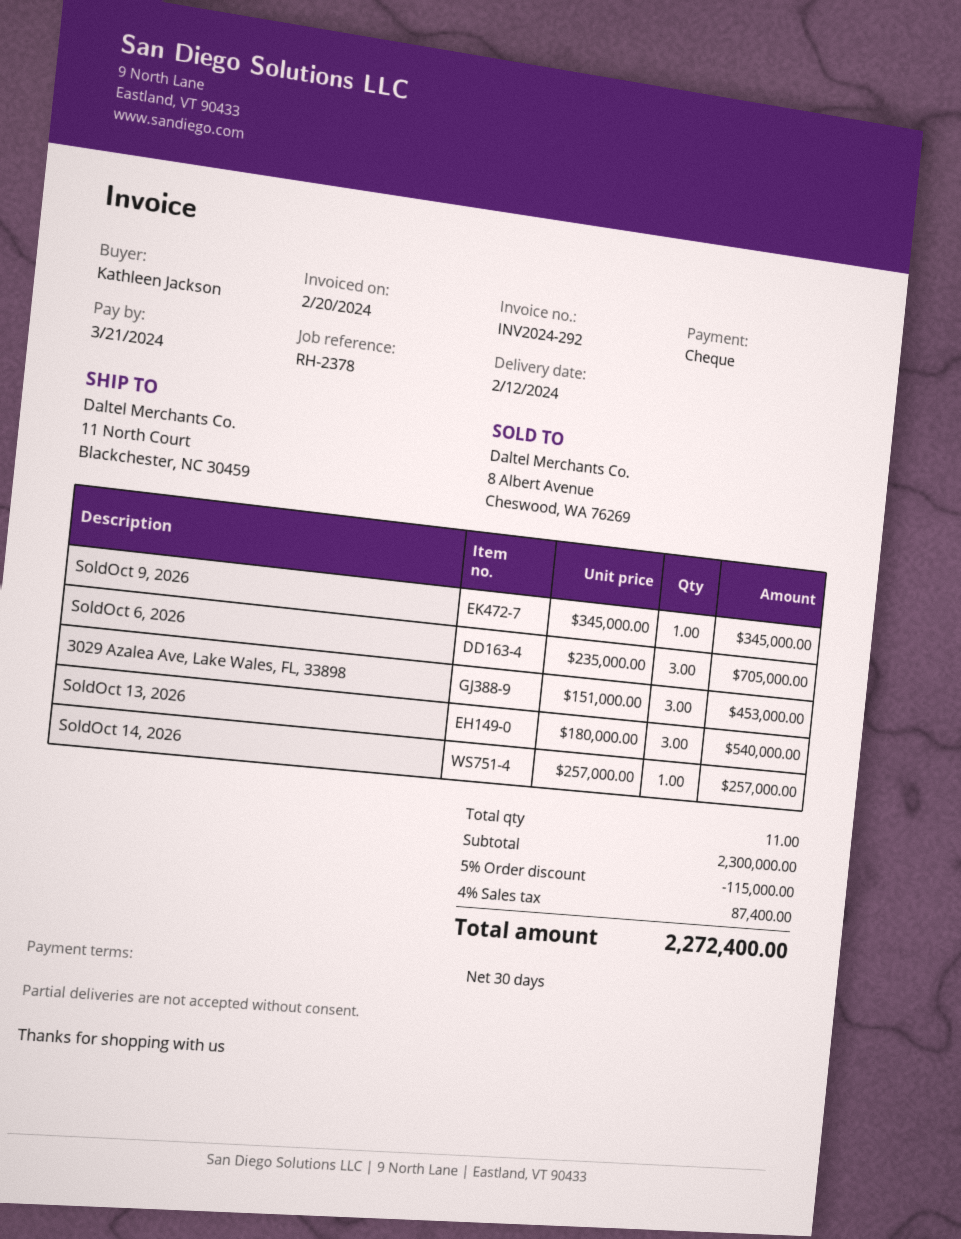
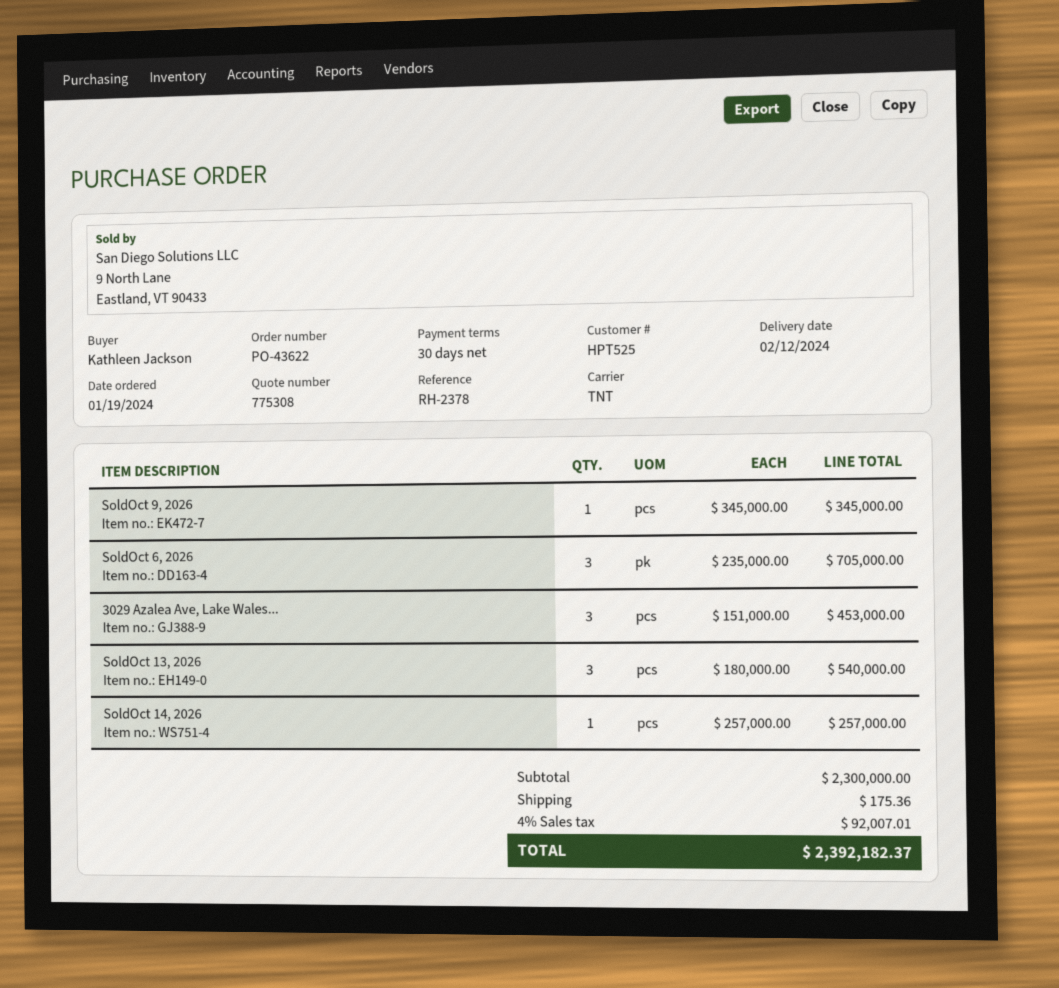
discount: 5% = 115000.00 -> none
shipping: none -> 175.36
tax: 4% = 87400.00 -> 4% = 92007.01
total: 2272400.00 -> 2392182.37

